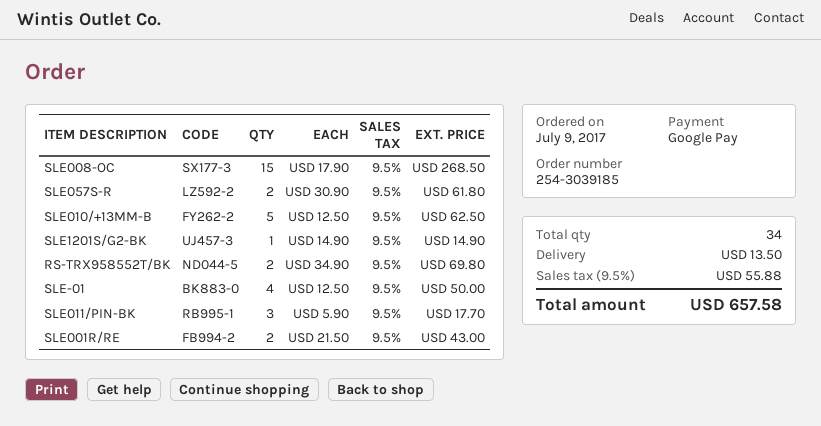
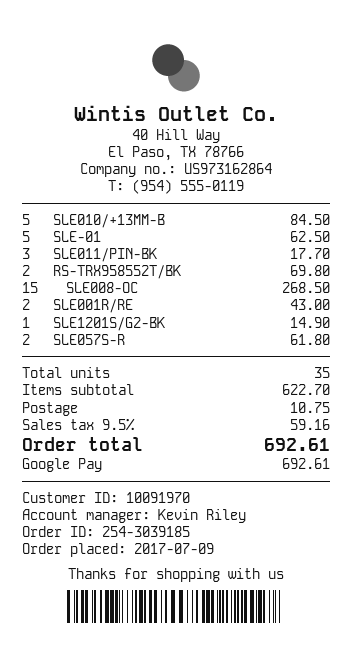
SLE010/+13MM-B: 5 for 62.50 -> 5 for 84.50
SLE-01: 4 for 50.00 -> 5 for 62.50
total quantity: 34 -> 35
shipping: 13.50 -> 10.75
tax: 9.5% = 55.88 -> 9.5% = 59.16
total: 657.58 -> 692.61

